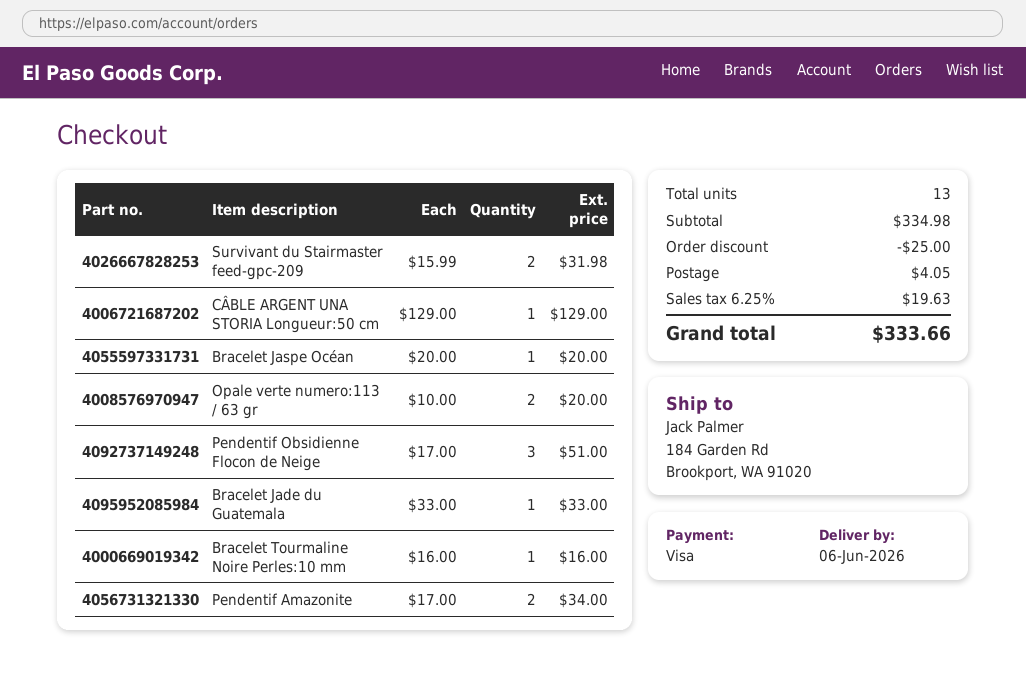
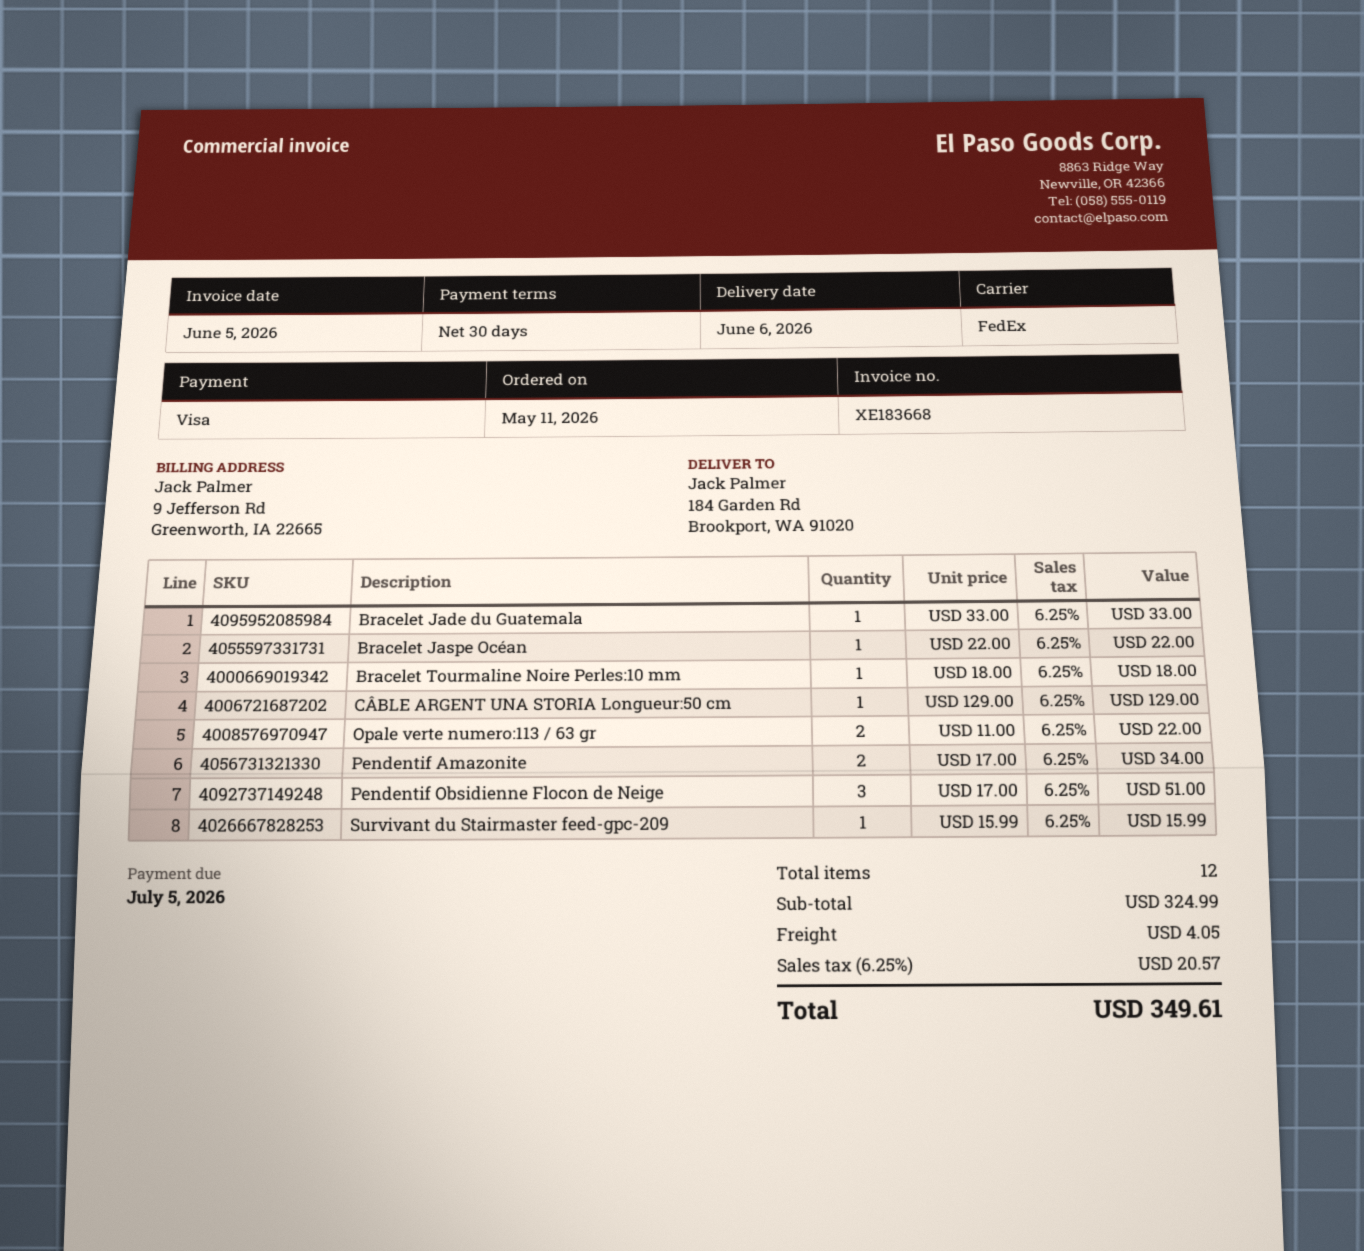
Survivant du Stairmaster feed-gpc-209: 2 x 15.99 = 31.98 -> 1 x 15.99 = 15.99
Bracelet Jaspe Océan: 1 x 20.00 = 20.00 -> 1 x 22.00 = 22.00
Opale verte numero:113 / 63 gr: 2 x 10.00 = 20.00 -> 2 x 11.00 = 22.00
Bracelet Tourmaline Noire Perles:10 mm: 1 x 16.00 = 16.00 -> 1 x 18.00 = 18.00
total quantity: 13 -> 12
subtotal: 334.98 -> 324.99
discount: 25.00 -> none
tax: 6.25% = 19.63 -> 6.25% = 20.57
total: 333.66 -> 349.61

